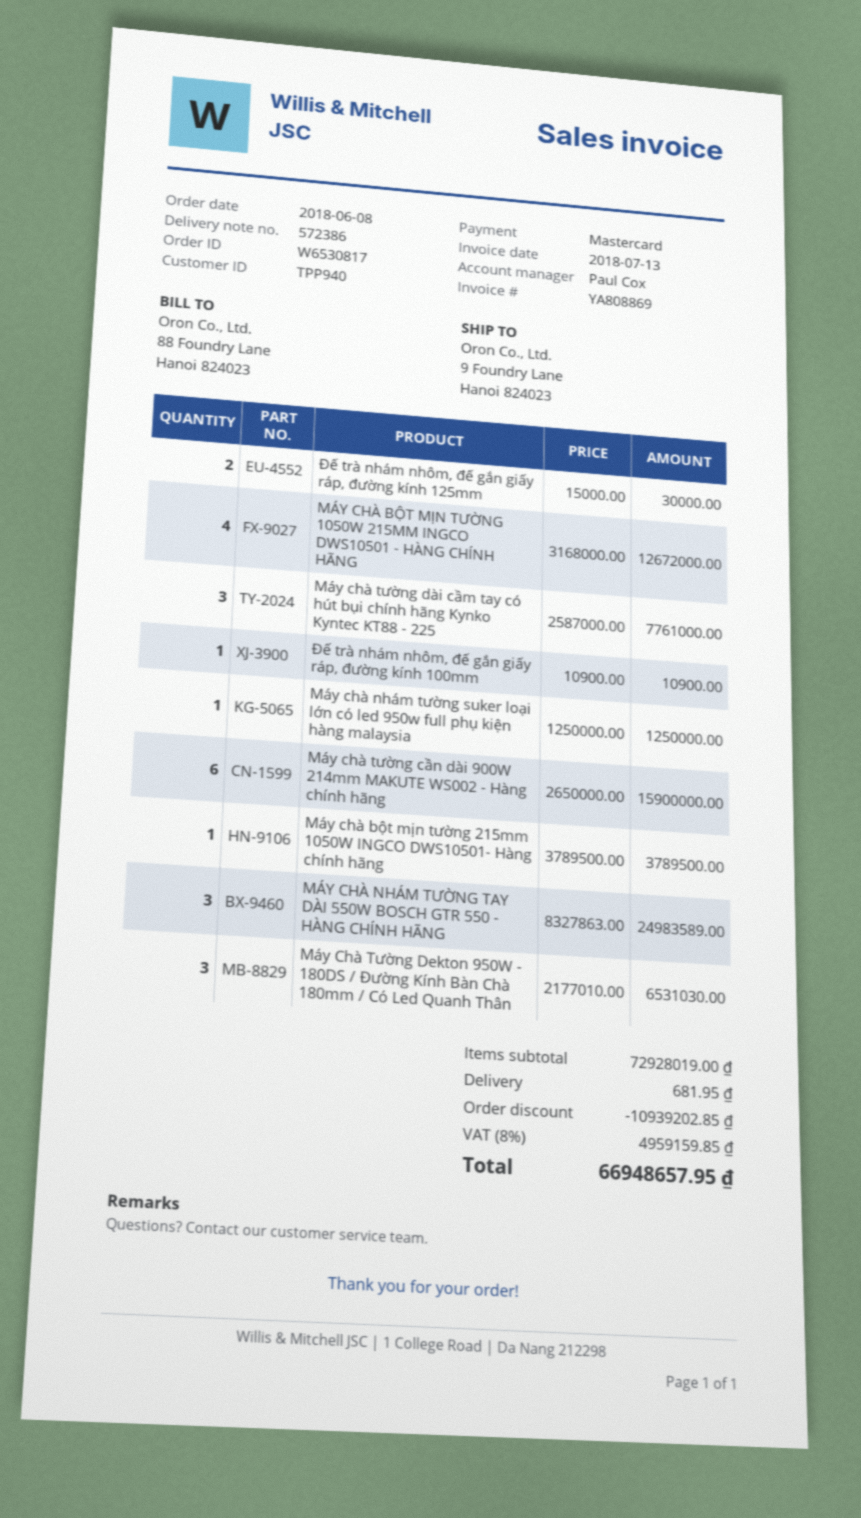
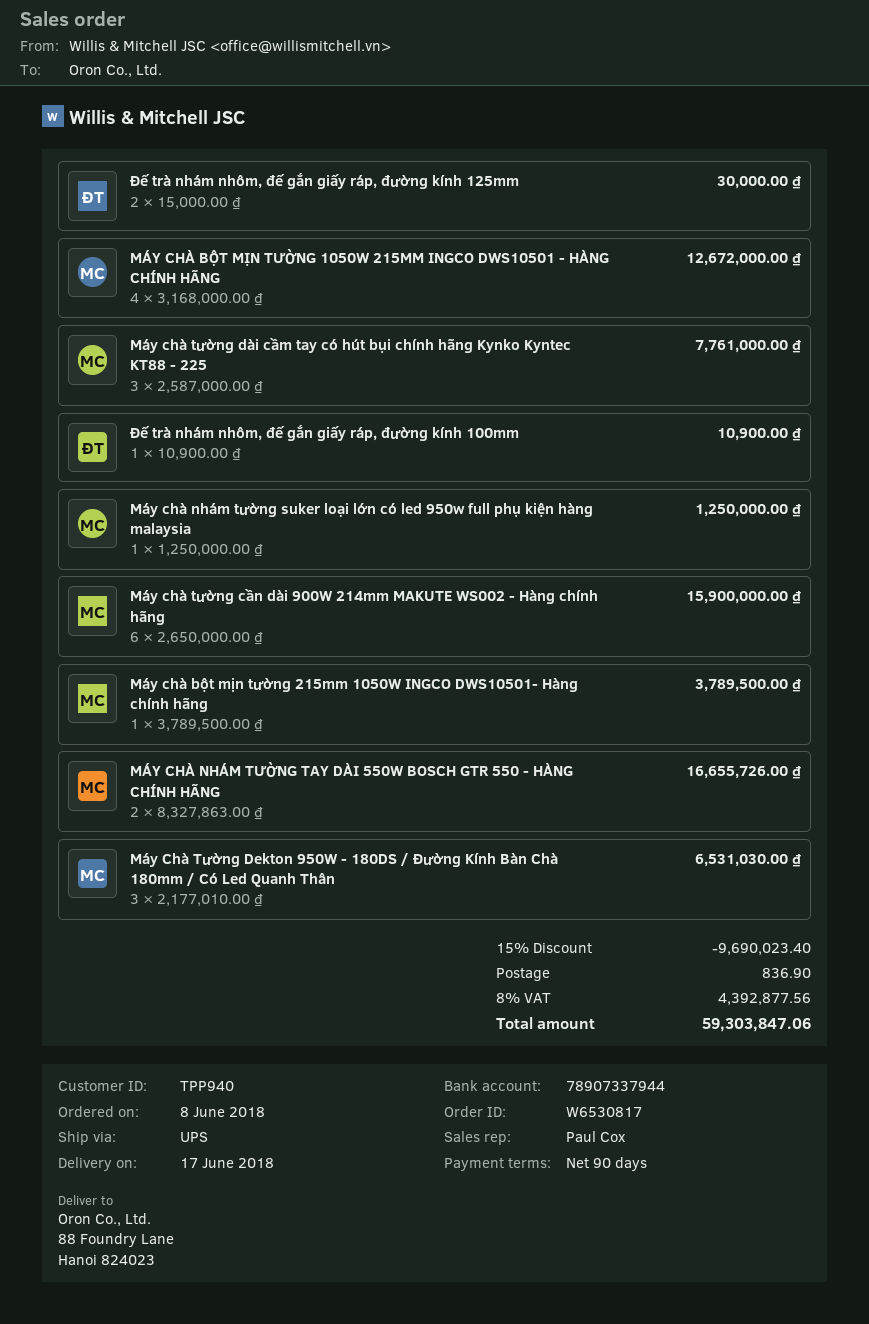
ship to: 9 Foundry Lane, Hanoi 824023 -> 88 Foundry Lane, Hanoi 824023
MÁY CHÀ NHÁM TƯỜNG TAY DÀI 550W BOSCH GTR 550 - HÀNG CHÍNH HÃNG: 3 x 8327863.00 = 24983589.00 -> 2 x 8327863.00 = 16655726.00
discount: 10939202.85 -> 9690023.40
shipping: 681.95 -> 836.90
tax: 8% = 4959159.85 -> 8% = 4392877.56
total: 66948657.95 -> 59303847.06

